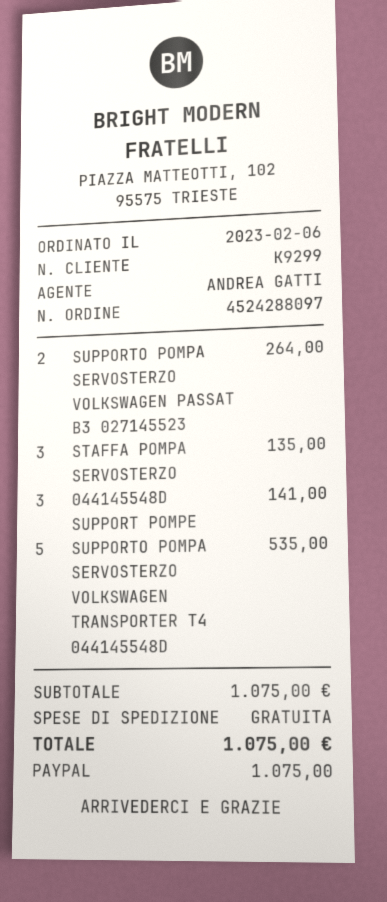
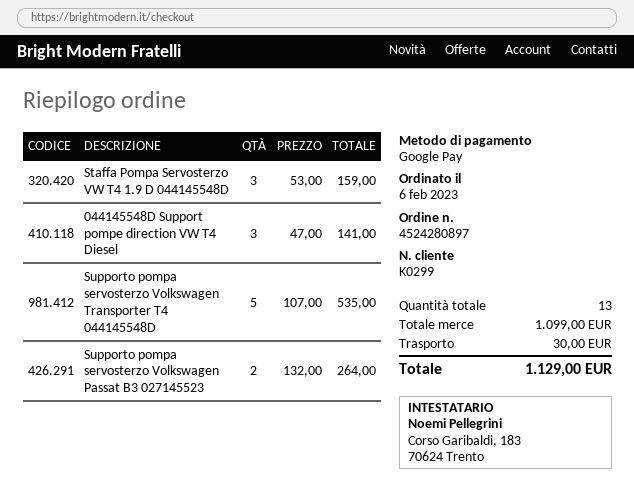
order number: 4524288097 -> 4524280897
customer number: K9299 -> K0299
payment method: PayPal -> Google Pay
STAFFA POMPA SERVOSTERZO: 3 for 135.00 -> 3 for 159.00
subtotal: 1075.00 -> 1099.00
shipping: 0.00 -> 30.00
total: 1075.00 -> 1129.00

